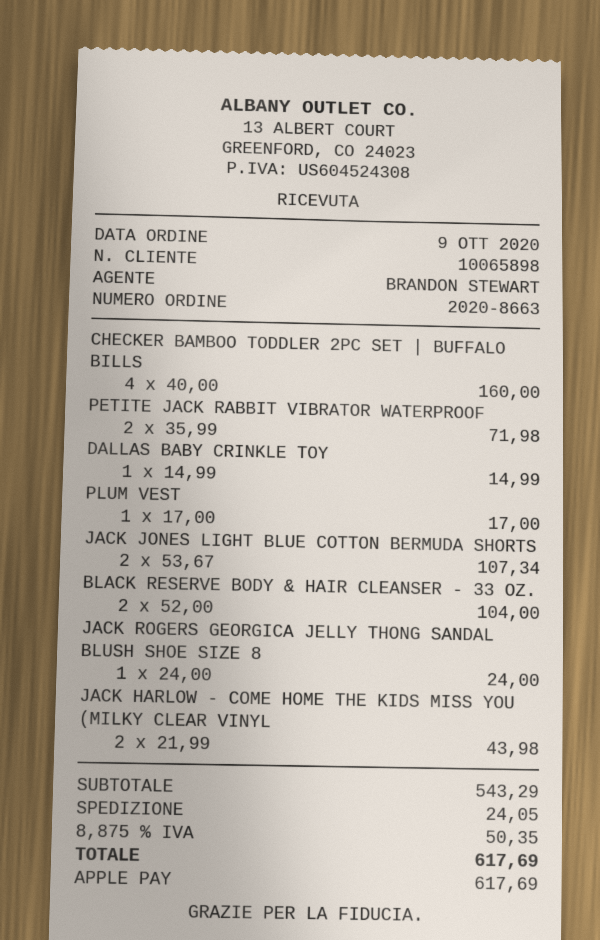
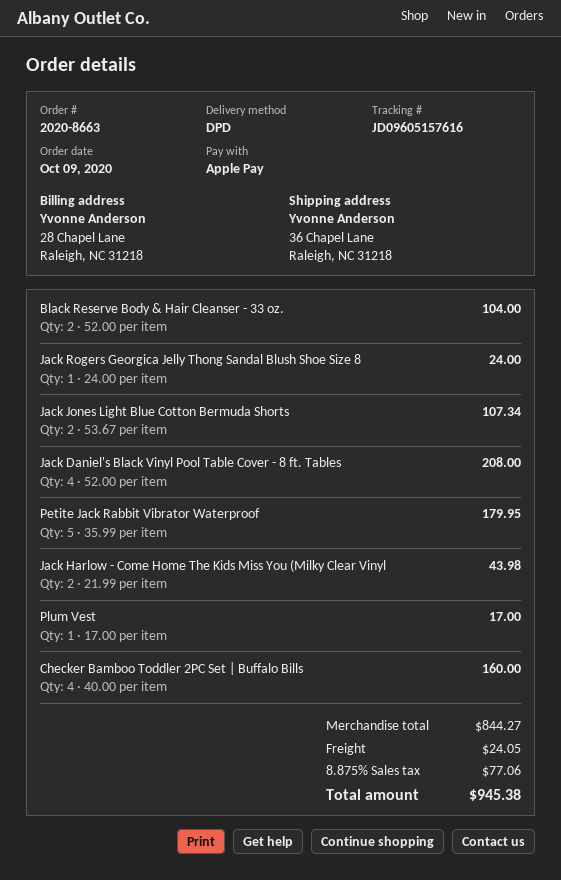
PETITE JACK RABBIT VIBRATOR WATERPROOF: 2 x 35.99 = 71.98 -> 5 x 35.99 = 179.95
DALLAS BABY CRINKLE TOY: 1 x 14.99 = 14.99 -> none
Jack Daniel's Black Vinyl Pool Table Cover - 8 ft. Tables: none -> 4 x 52.00 = 208.00
subtotal: 543.29 -> 844.27
tax: 8.875% = 50.35 -> 8.875% = 77.06
total: 617.69 -> 945.38

